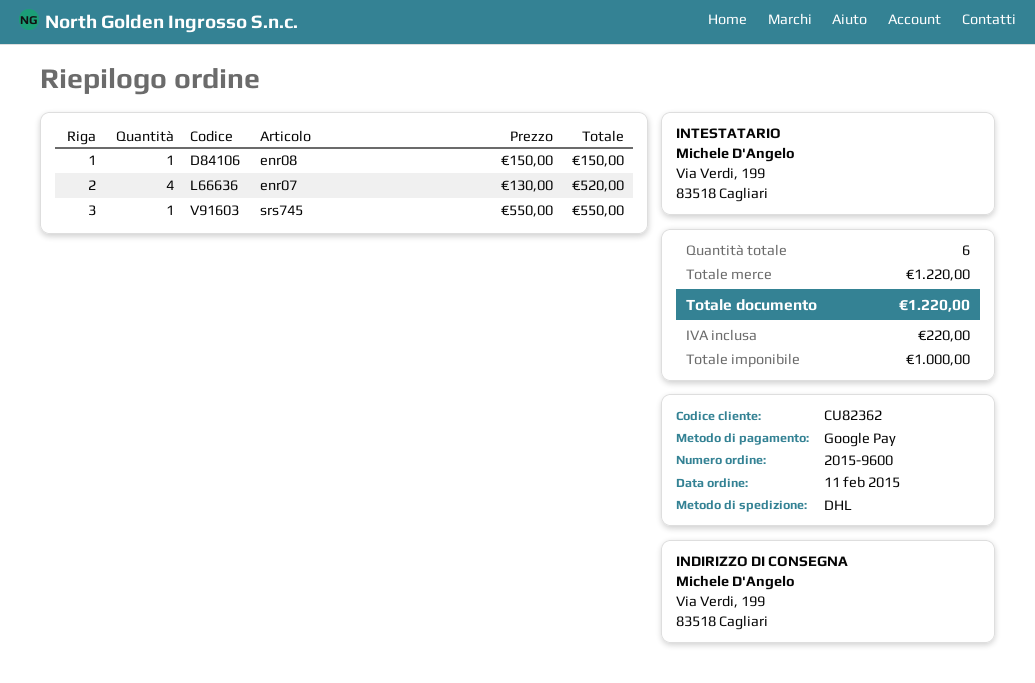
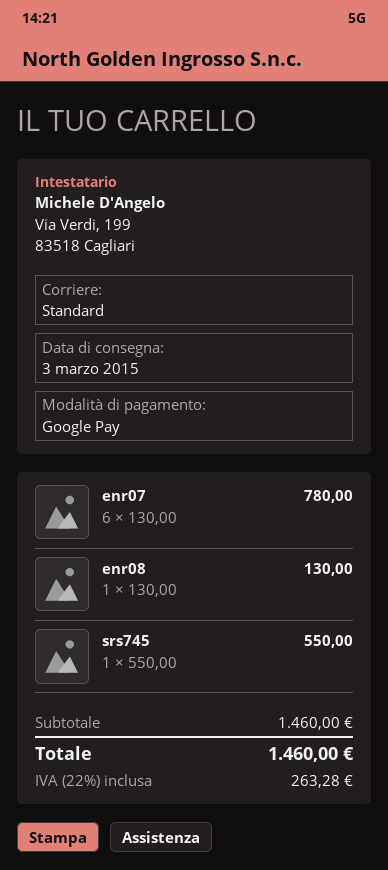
shipping method: DHL -> standard
enr08: 1 x 150.00 = 150.00 -> 1 x 130.00 = 130.00
enr07: 4 x 130.00 = 520.00 -> 6 x 130.00 = 780.00
subtotal: 1220.00 -> 1460.00
tax: 220.00 -> 263.28
total: 1220.00 -> 1460.00

